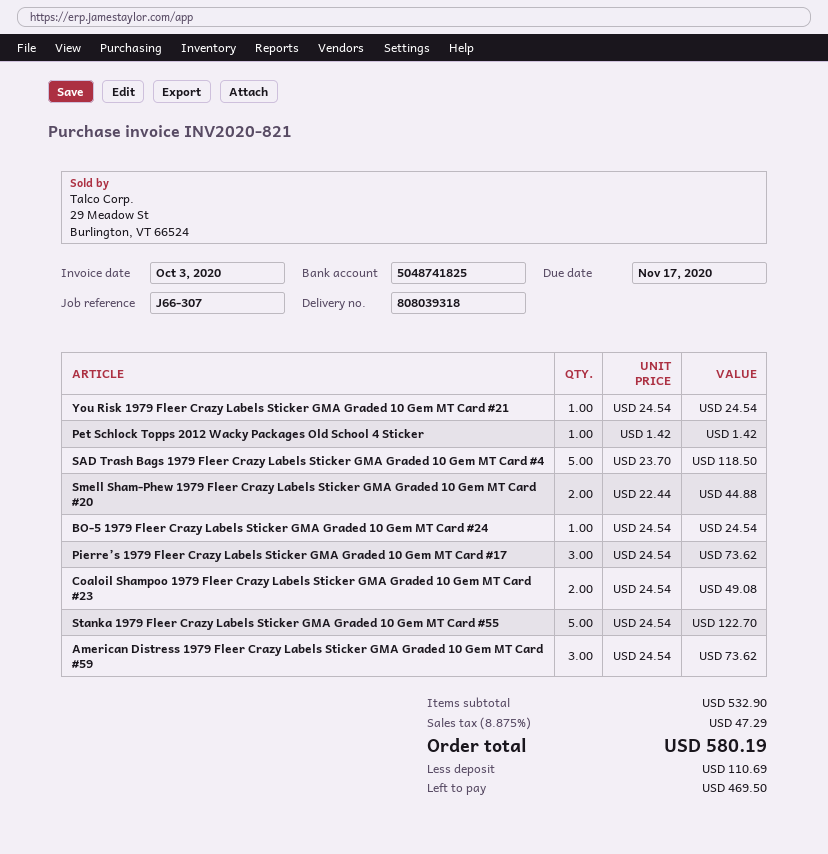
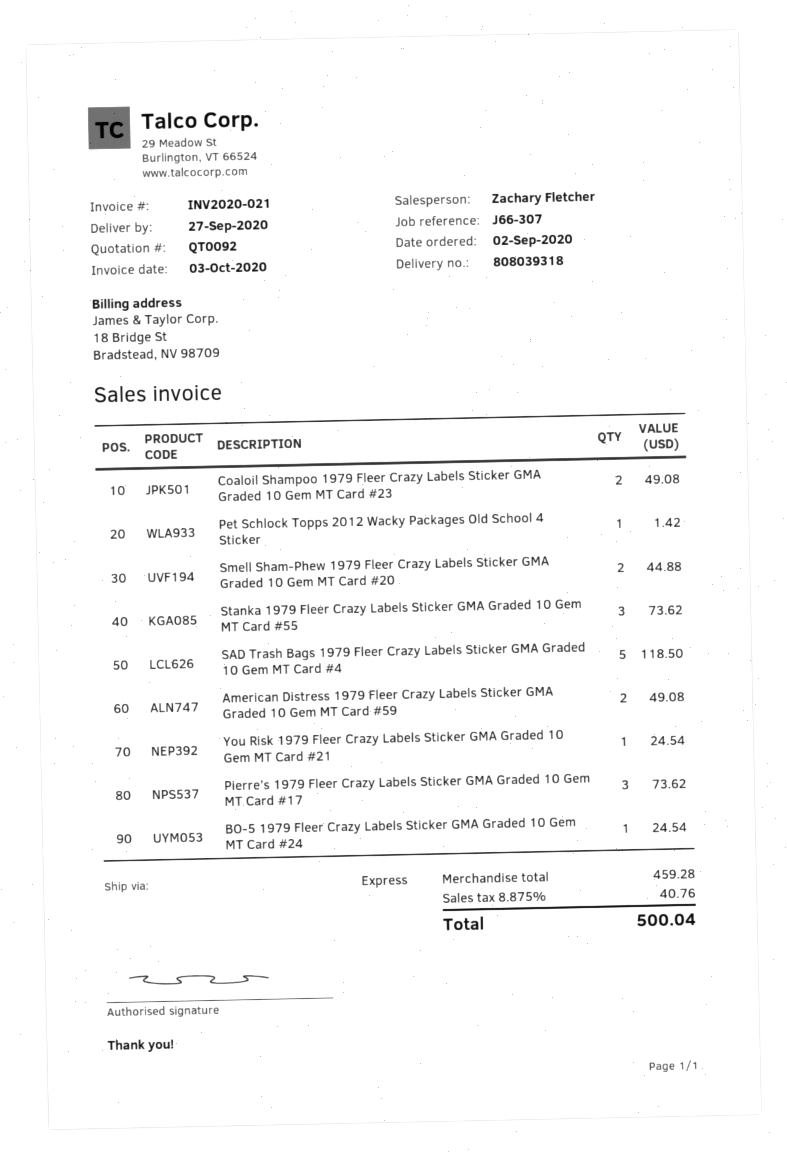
invoice number: INV2020-821 -> INV2020-021
Stanka 1979 Fleer Crazy Labels Sticker GMA Graded 10 Gem MT Card #55: 5 for 122.70 -> 3 for 73.62
American Distress 1979 Fleer Crazy Labels Sticker GMA Graded 10 Gem MT Card #59: 3 for 73.62 -> 2 for 49.08
subtotal: 532.90 -> 459.28
tax: 8.875% = 47.29 -> 8.875% = 40.76
total: 580.19 -> 500.04

